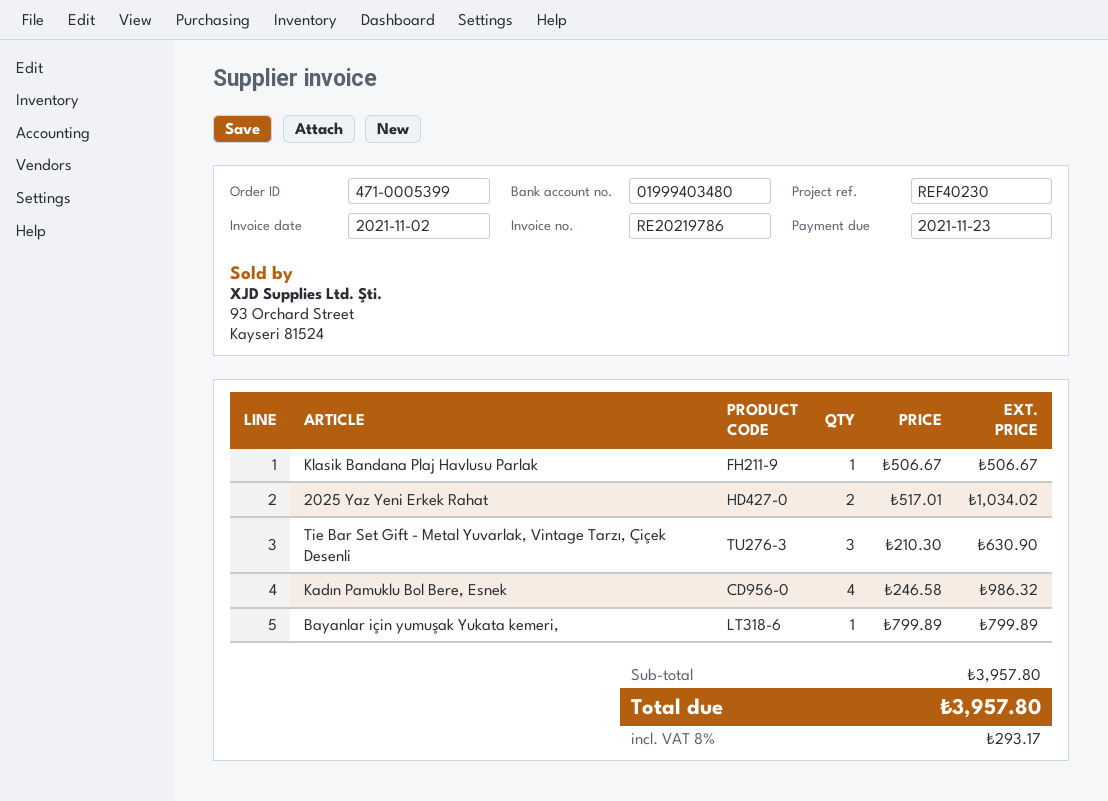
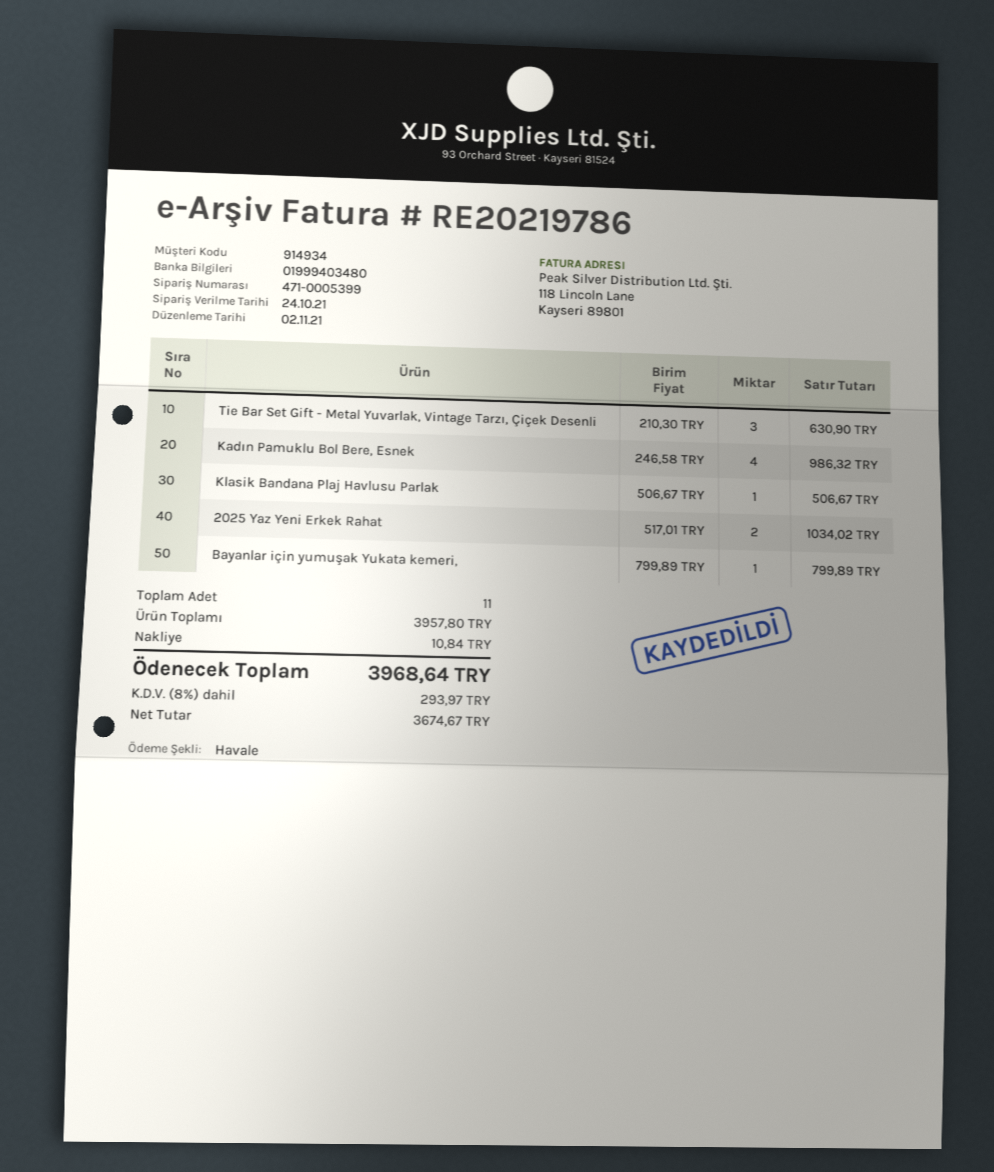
shipping: none -> 10.84
tax: 8% = 293.17 -> 8% = 293.97
total: 3957.80 -> 3968.64

